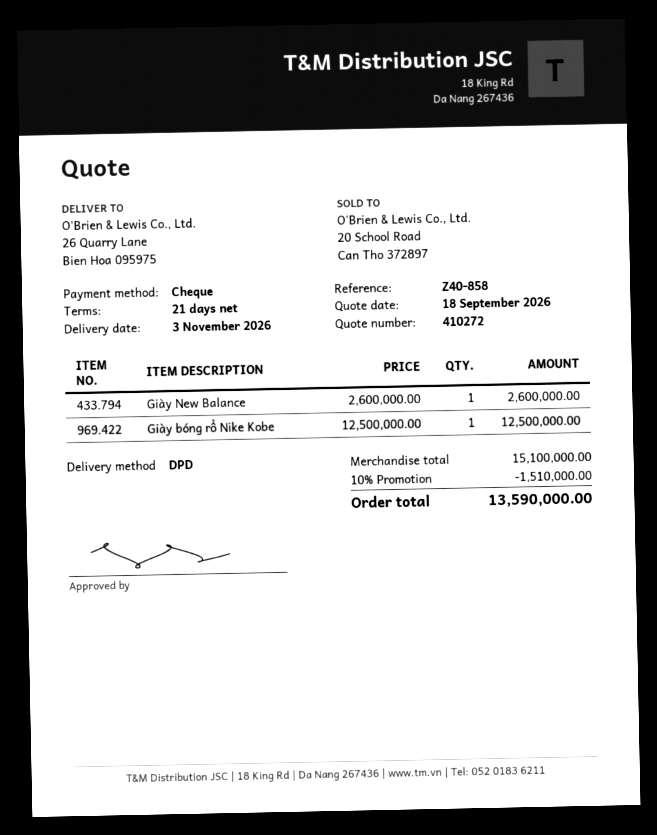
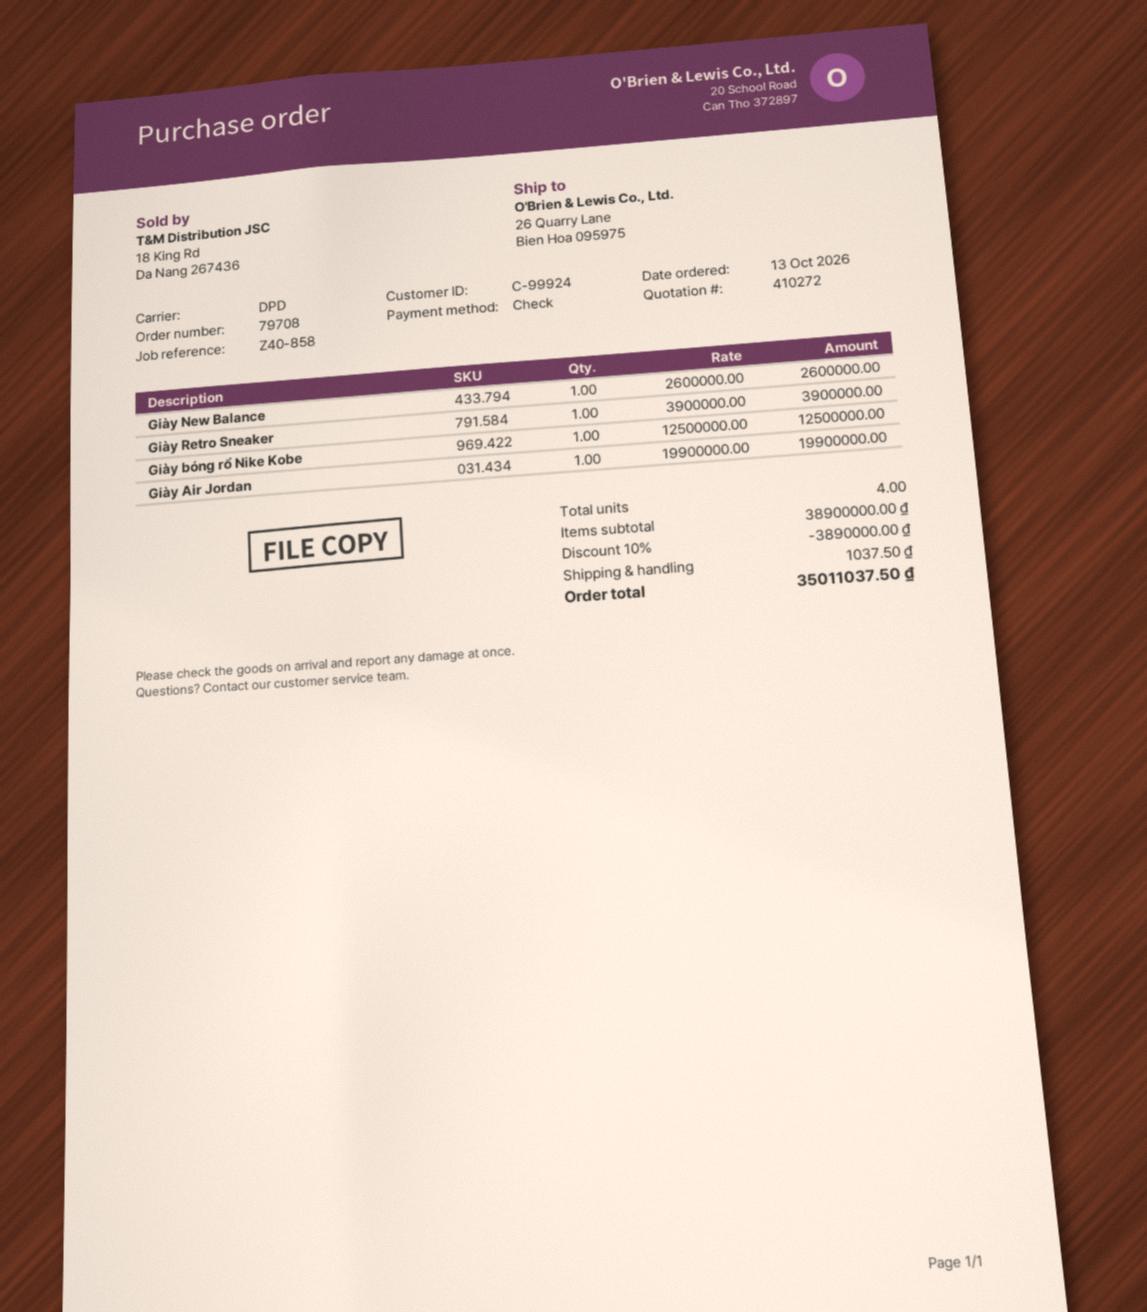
Giày Retro Sneaker: none -> 1 x 3900000.00 = 3900000.00
Giày Air Jordan: none -> 1 x 19900000.00 = 19900000.00
subtotal: 15100000.00 -> 38900000.00
discount: 10% = 1510000.00 -> 10% = 3890000.00
shipping: none -> 1037.50
total: 13590000.00 -> 35011037.50

